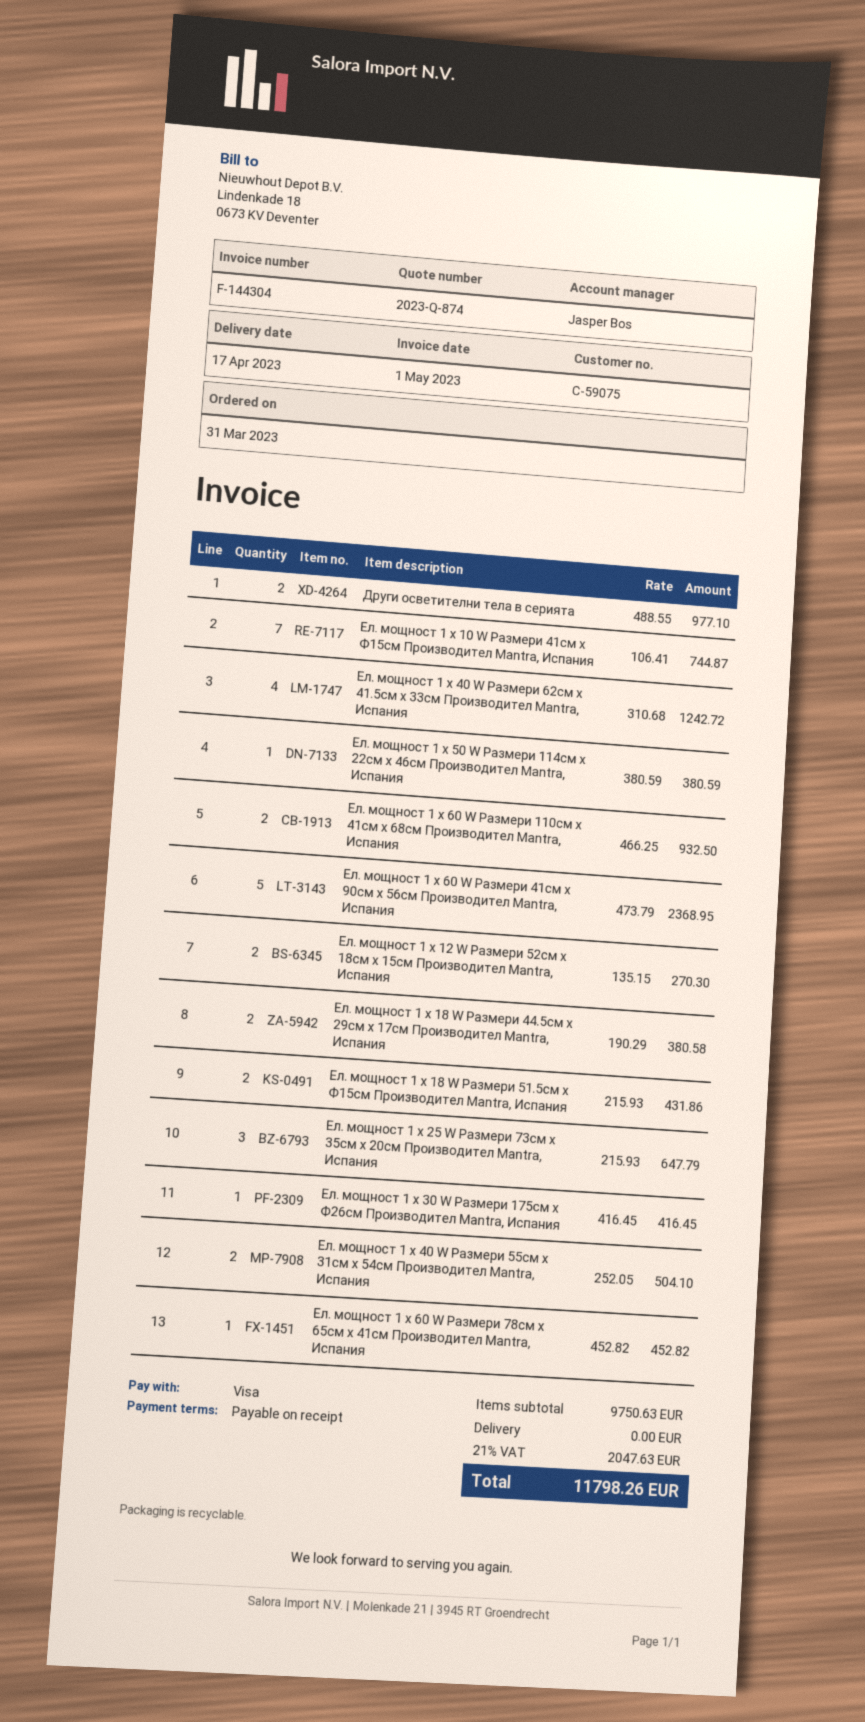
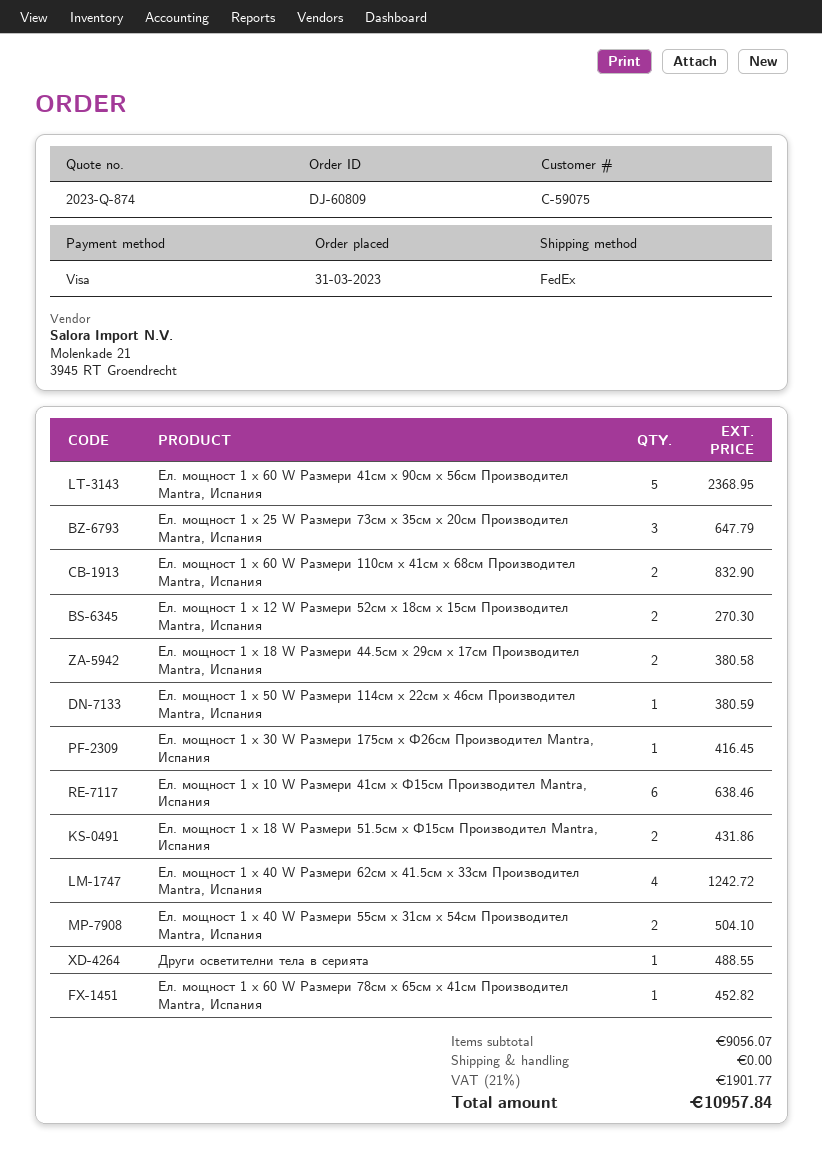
Други осветителни тела в серията: 2 for 977.10 -> 1 for 488.55
Ел. мощност 1 x 10 W Размери 41см x Ф15см Производител Mantra, Испания: 7 for 744.87 -> 6 for 638.46
Ел. мощност 1 x 60 W Размери 110см x 41см x 68см Производител Mantra, Испания: 2 for 932.50 -> 2 for 832.90
subtotal: 9750.63 -> 9056.07
tax: 21% = 2047.63 -> 21% = 1901.77
total: 11798.26 -> 10957.84

